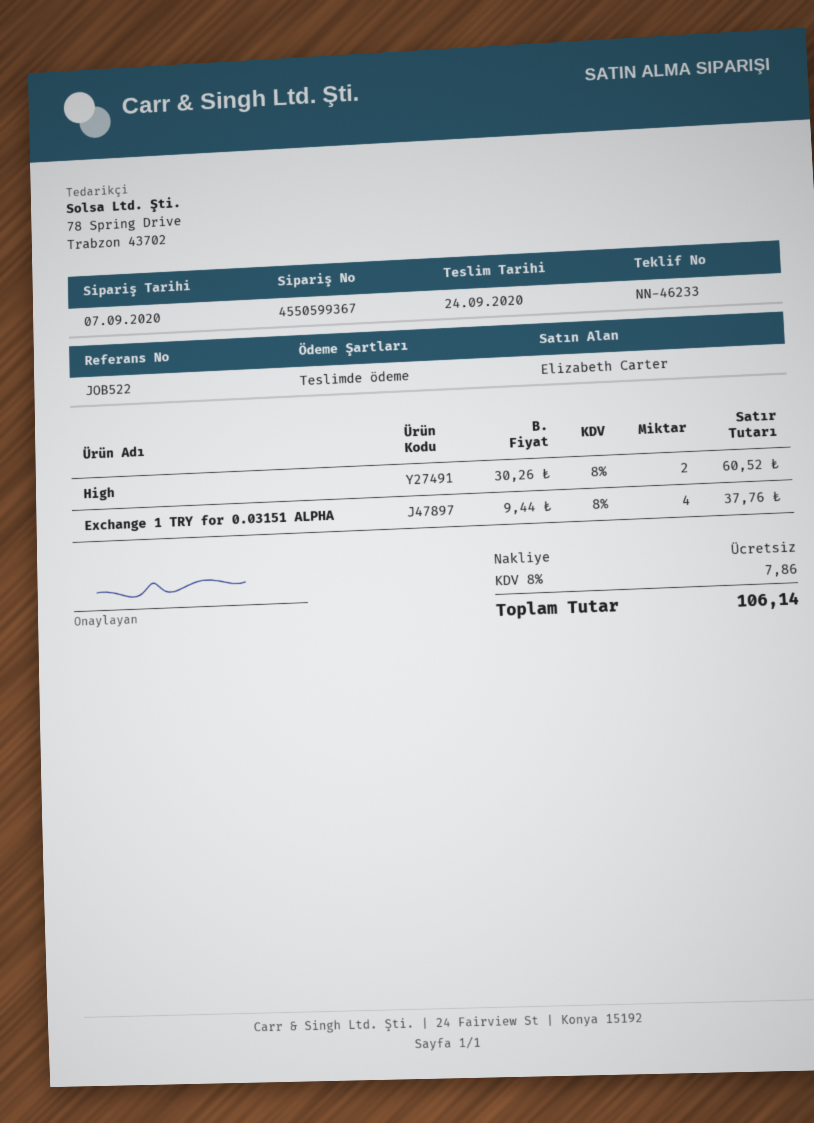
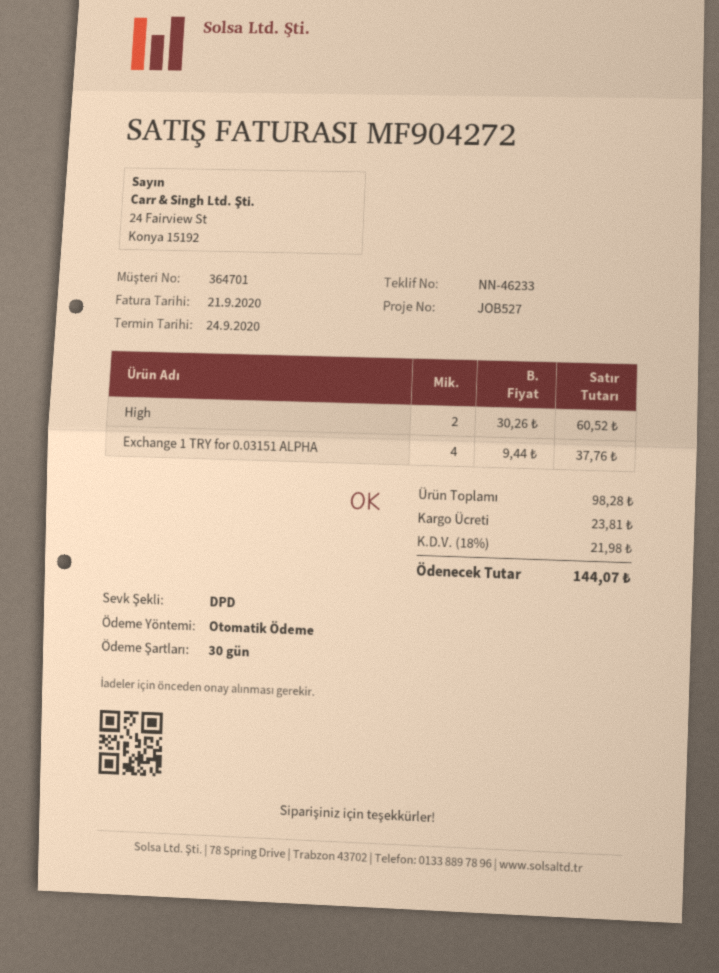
payment terms: on receipt -> 30 days
reference: JOB522 -> JOB527
shipping: 0.00 -> 23.81
tax: 8% = 7.86 -> 18% = 21.98
total: 106.14 -> 144.07

